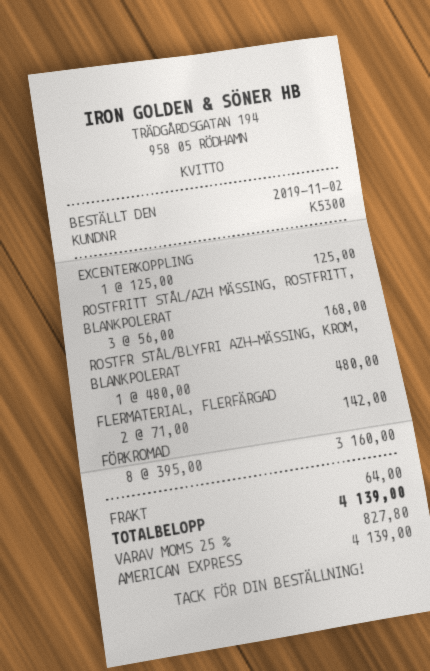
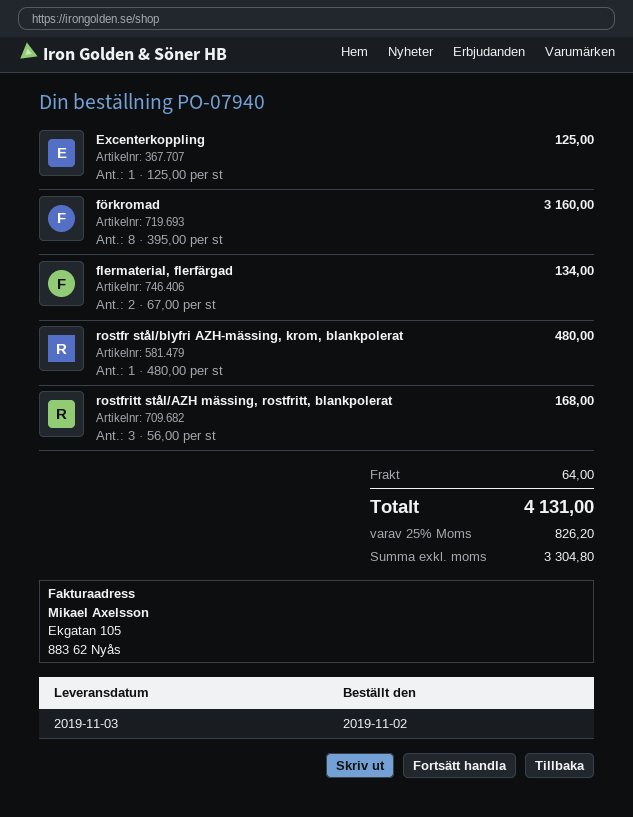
FLERMATERIAL, FLERFÄRGAD: 2 x 71.00 = 142.00 -> 2 x 67.00 = 134.00
tax: 25% = 827.80 -> 25% = 826.20
total: 4139.00 -> 4131.00

